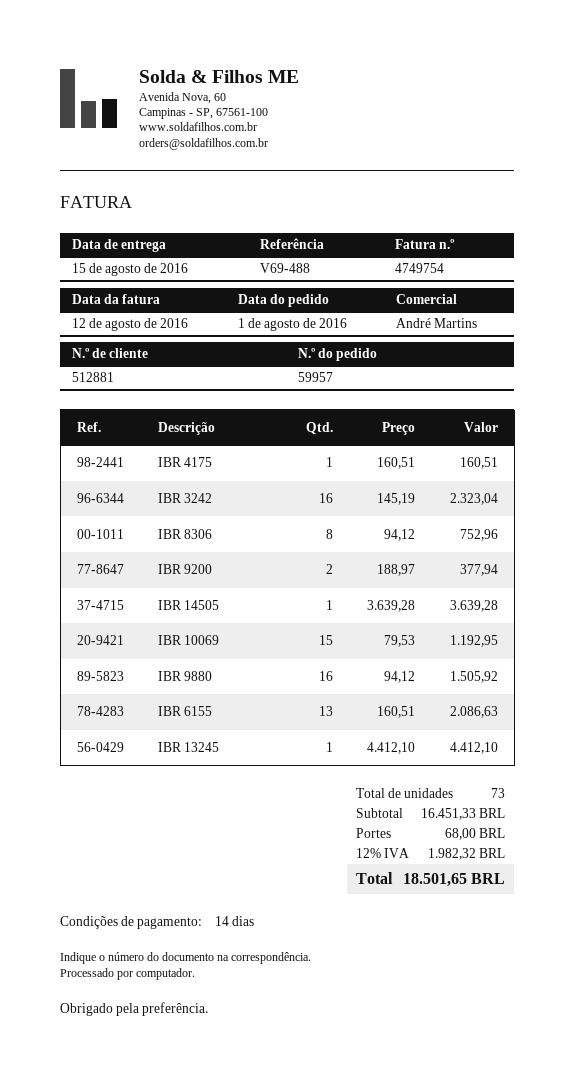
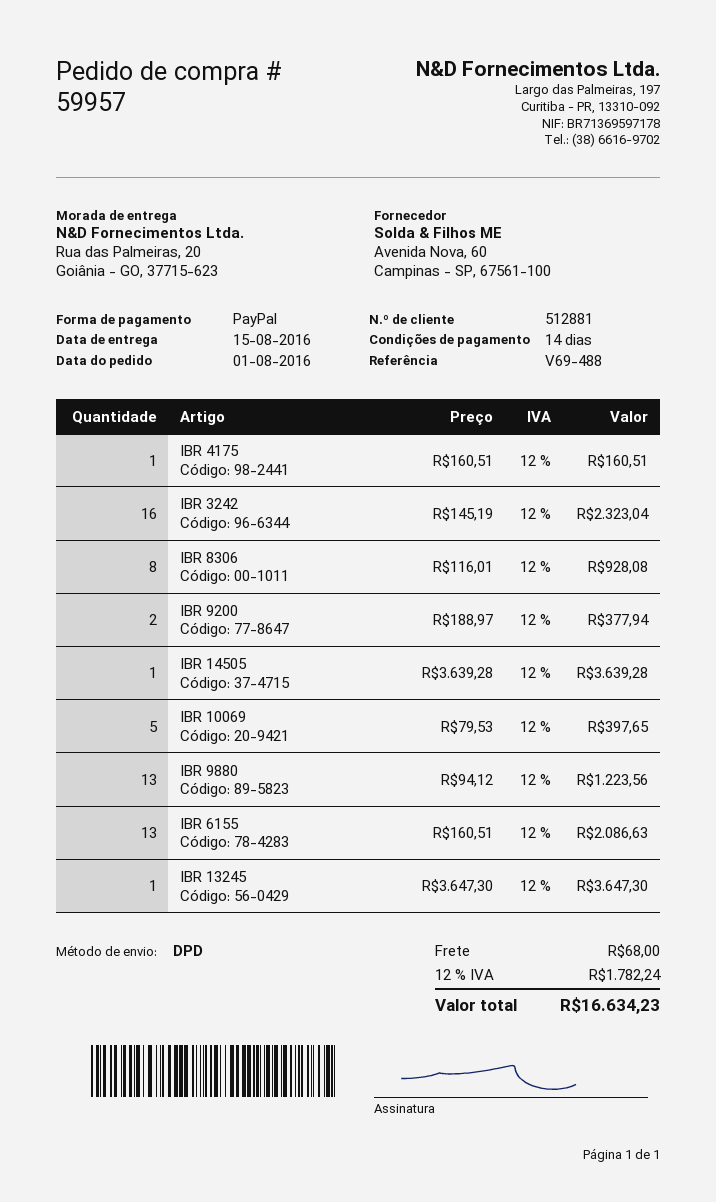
IBR 8306: 8 x 94.12 = 752.96 -> 8 x 116.01 = 928.08
IBR 10069: 15 x 79.53 = 1192.95 -> 5 x 79.53 = 397.65
IBR 9880: 16 x 94.12 = 1505.92 -> 13 x 94.12 = 1223.56
IBR 13245: 1 x 4412.10 = 4412.10 -> 1 x 3647.30 = 3647.30
tax: 12% = 1982.32 -> 12% = 1782.24
total: 18501.65 -> 16634.23

